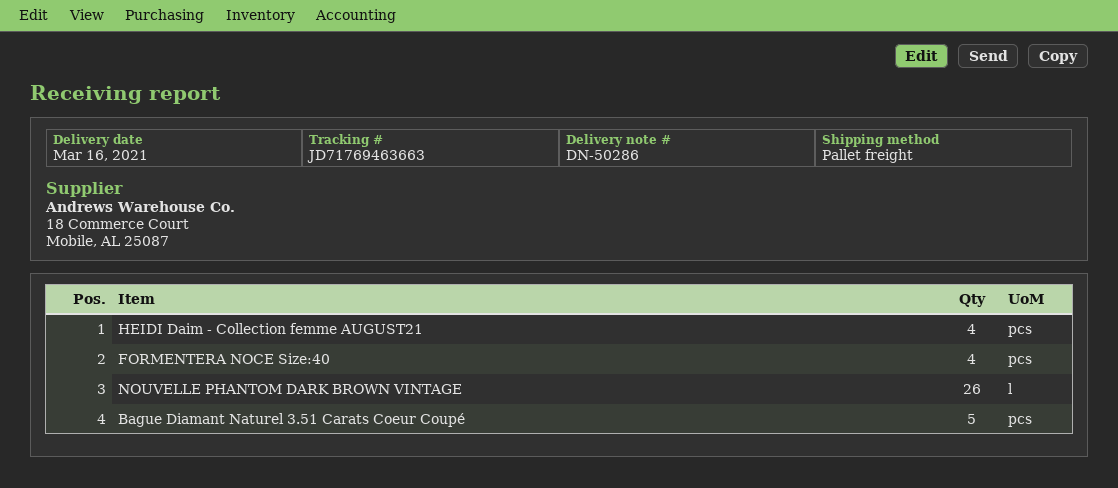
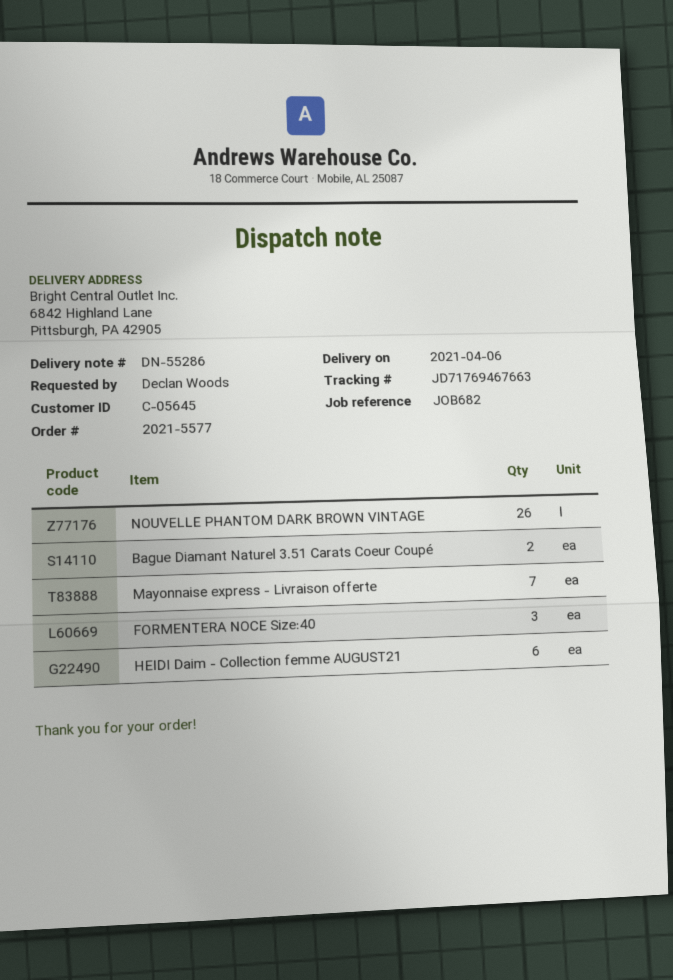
delivery note number: DN-50286 -> DN-55286
delivery date: 2021-03-16 -> 2021-04-06
tracking number: JD71769463663 -> JD71769467663
HEIDI Daim - Collection femme AUGUST21: 4 -> 6
FORMENTERA NOCE Size:40: 4 -> 3
Bague Diamant Naturel 3.51 Carats Coeur Coupé: 5 -> 2
Mayonnaise express - Livraison offerte: none -> 7

